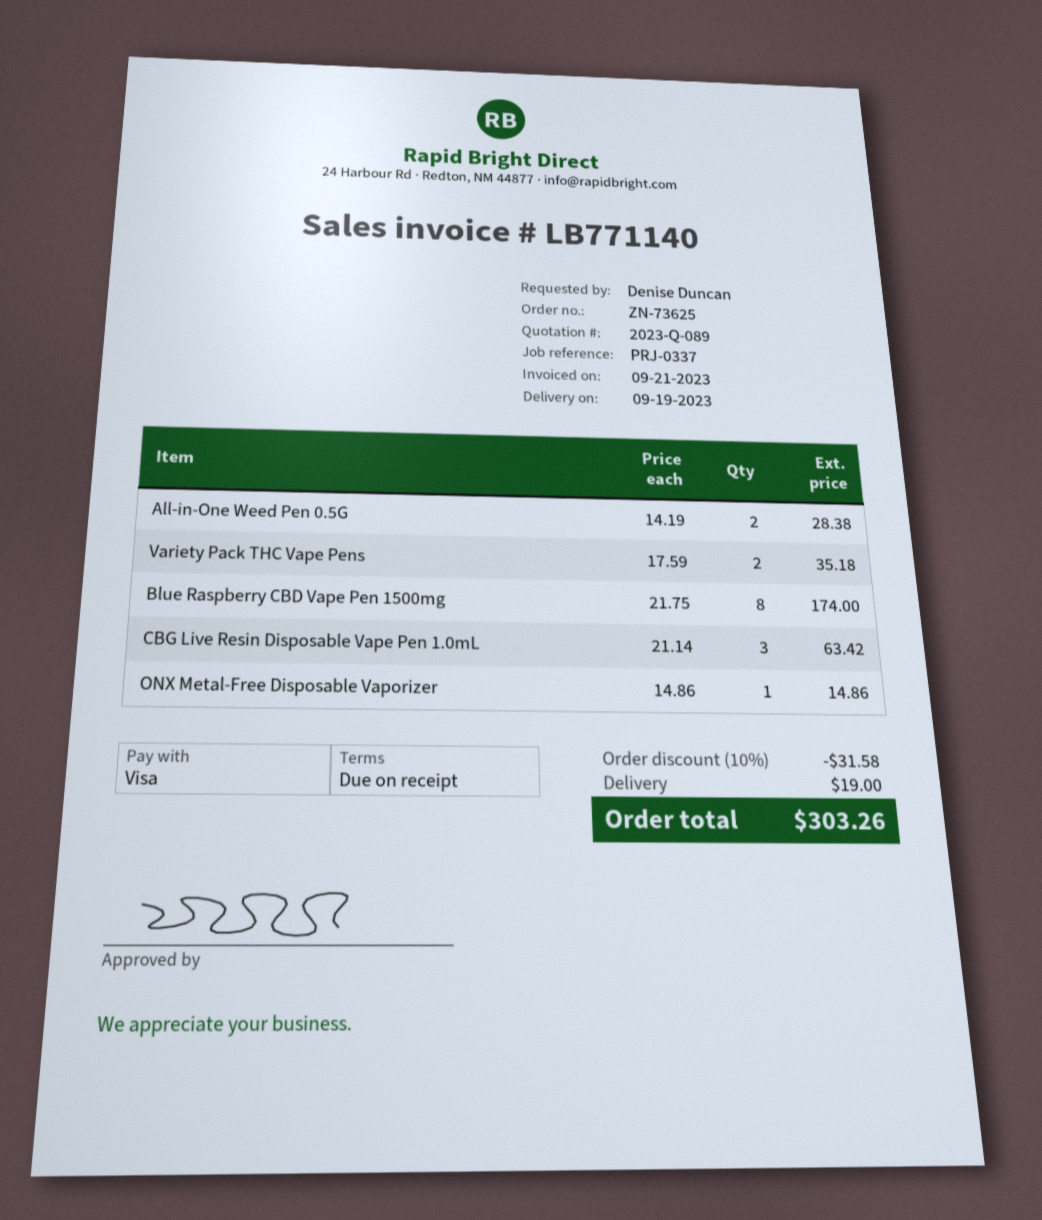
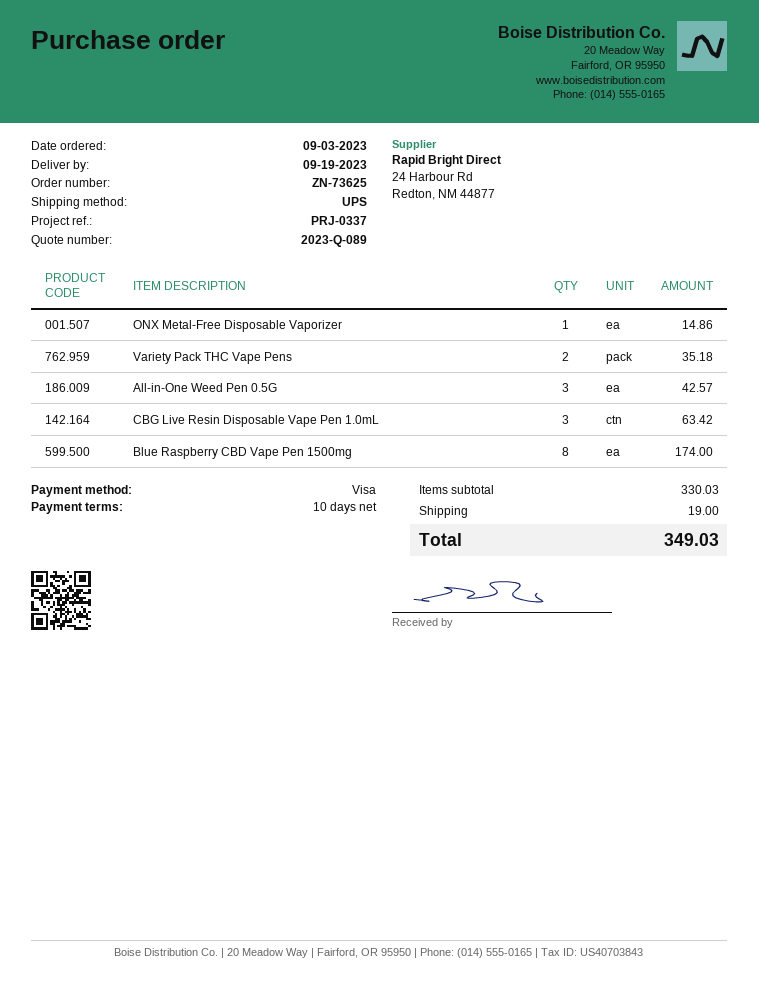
payment terms: on receipt -> 10 days
All-in-One Weed Pen 0.5G: 2 for 28.38 -> 3 for 42.57
discount: 10% = 31.58 -> none
total: 303.26 -> 349.03

